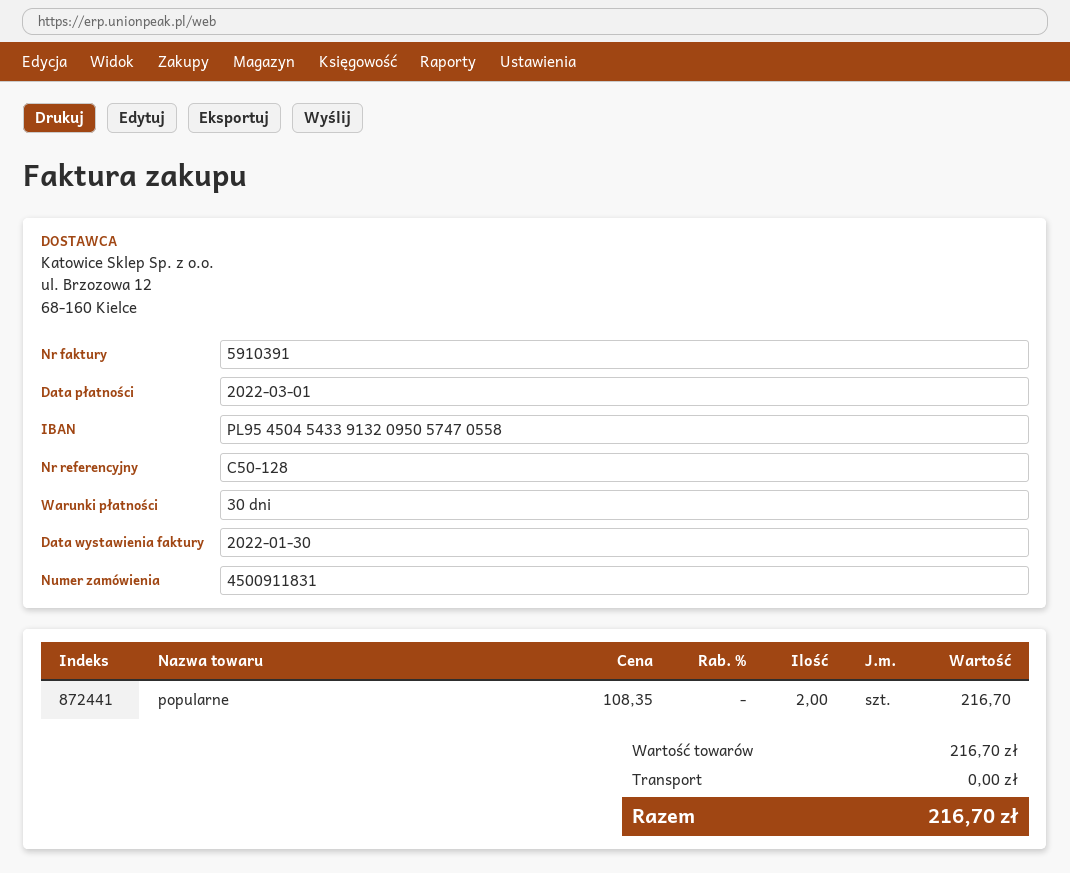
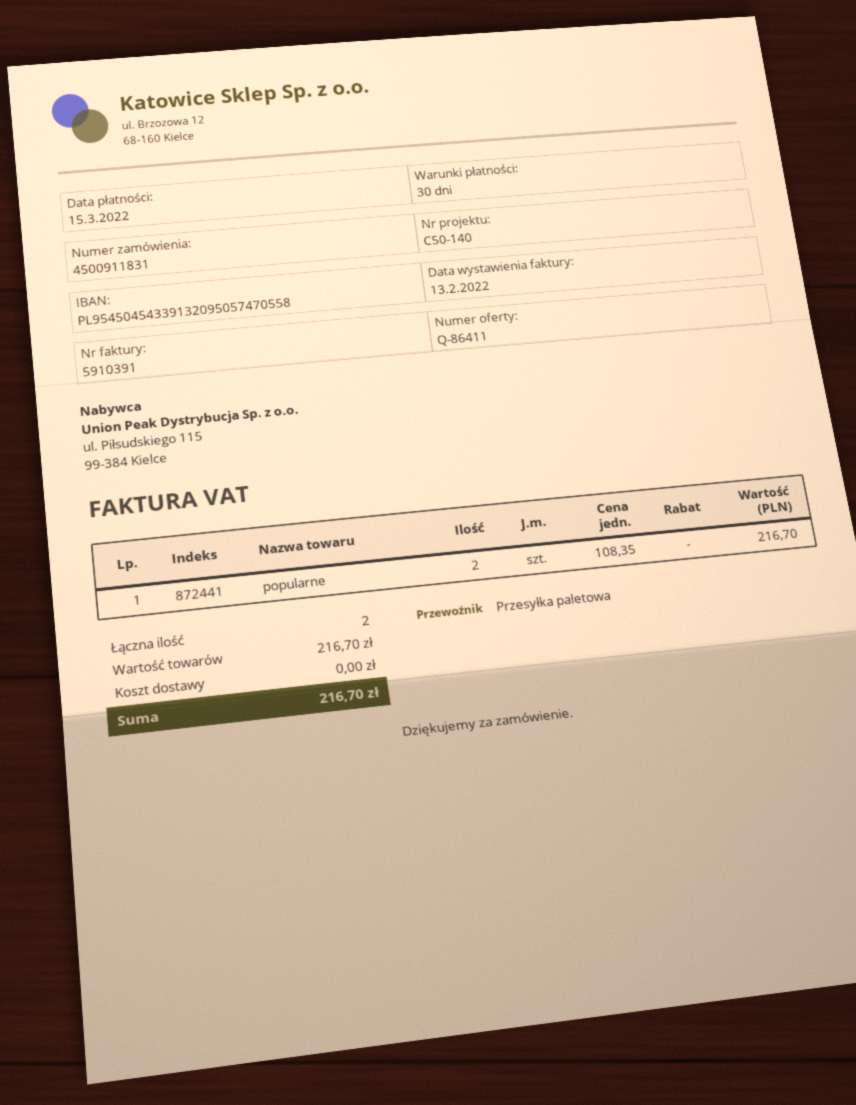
invoice date: 2022-01-30 -> 2022-02-13
due date: 2022-03-01 -> 2022-03-15
reference: C50-128 -> C50-140

